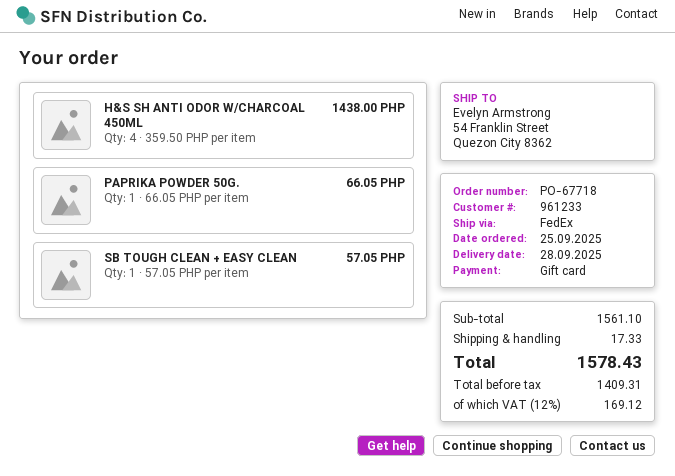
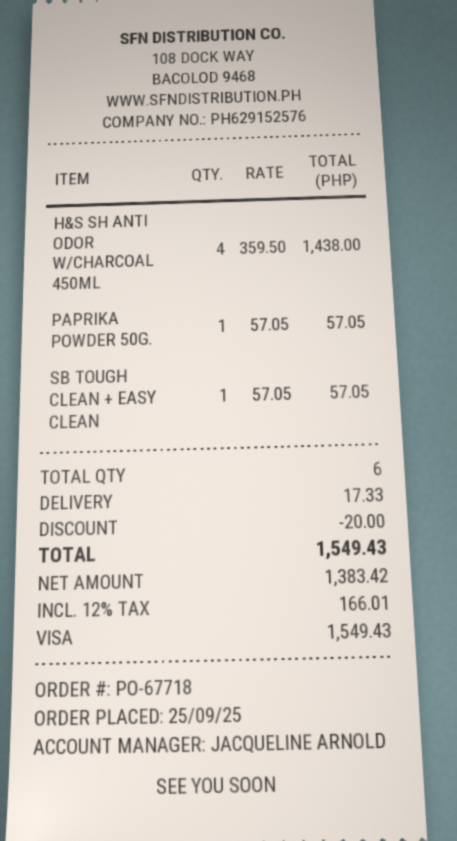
payment method: gift card -> Visa
PAPRIKA POWDER 50G.: 1 x 66.05 = 66.05 -> 1 x 57.05 = 57.05
discount: none -> 20.00
net: 1409.31 -> 1383.42
tax: 12% = 169.12 -> 12% = 166.01
total: 1578.43 -> 1549.43

